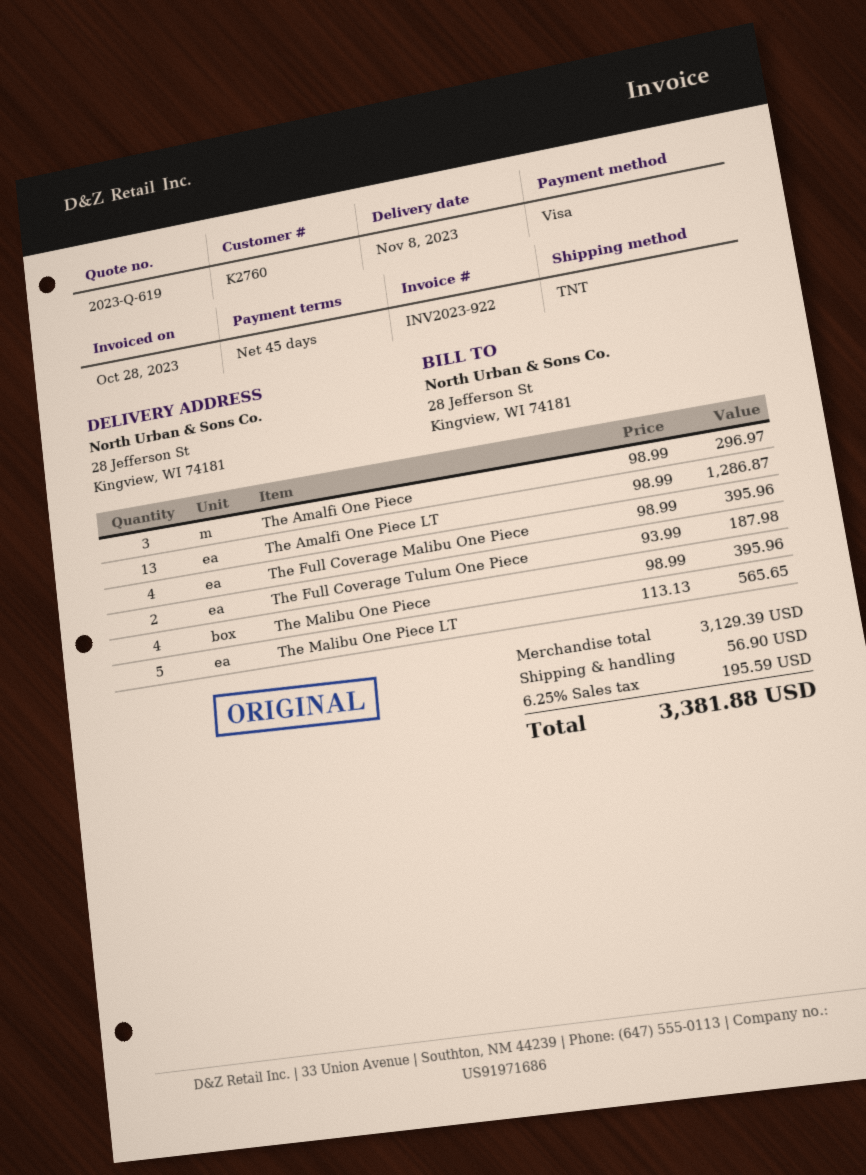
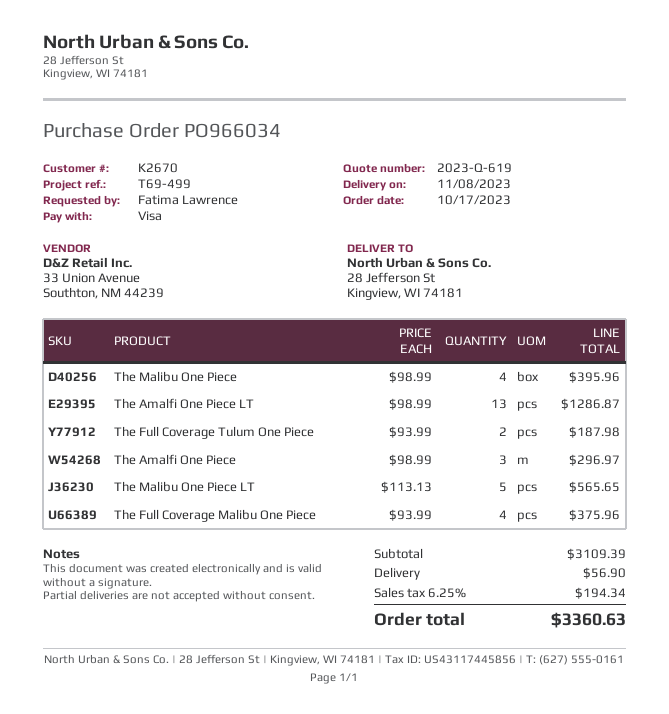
customer number: K2760 -> K2670
The Full Coverage Malibu One Piece: 4 x 98.99 = 395.96 -> 4 x 93.99 = 375.96
subtotal: 3129.39 -> 3109.39
tax: 6.25% = 195.59 -> 6.25% = 194.34
total: 3381.88 -> 3360.63

